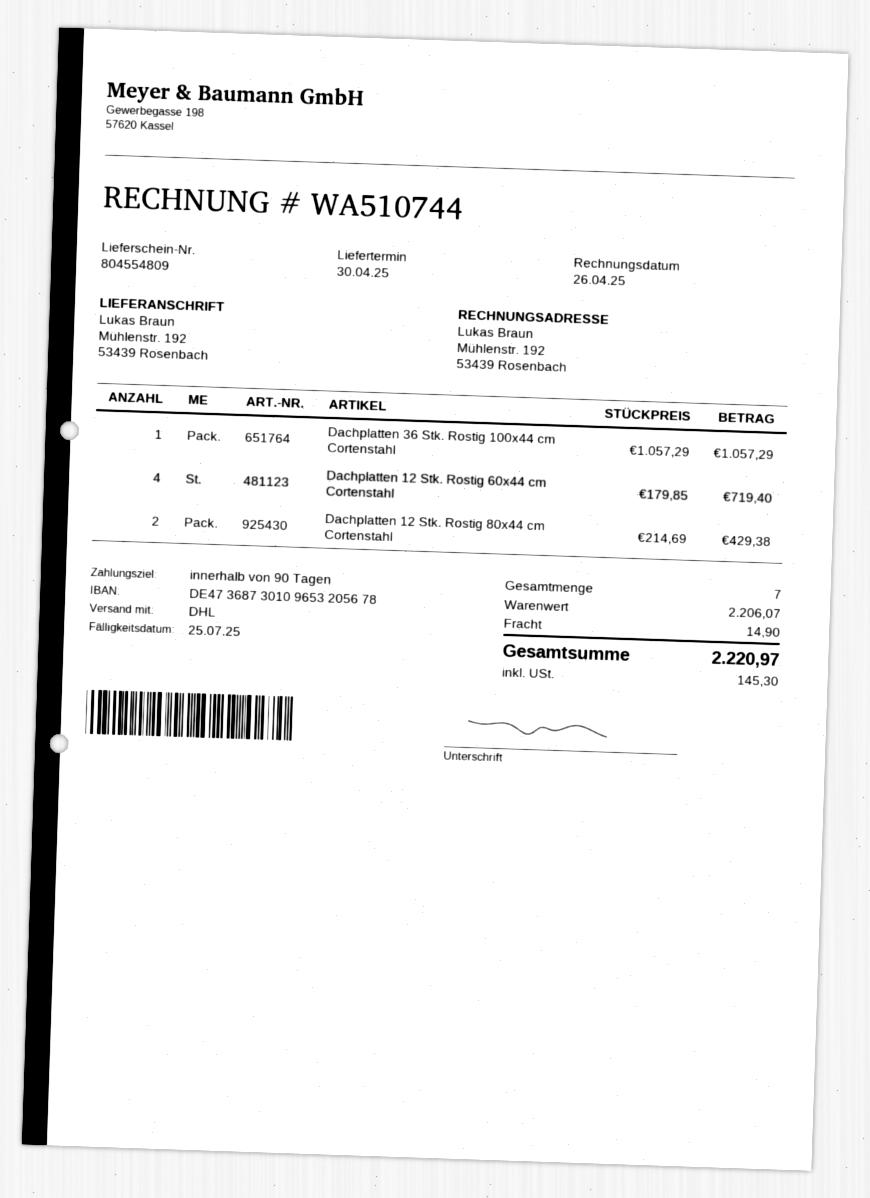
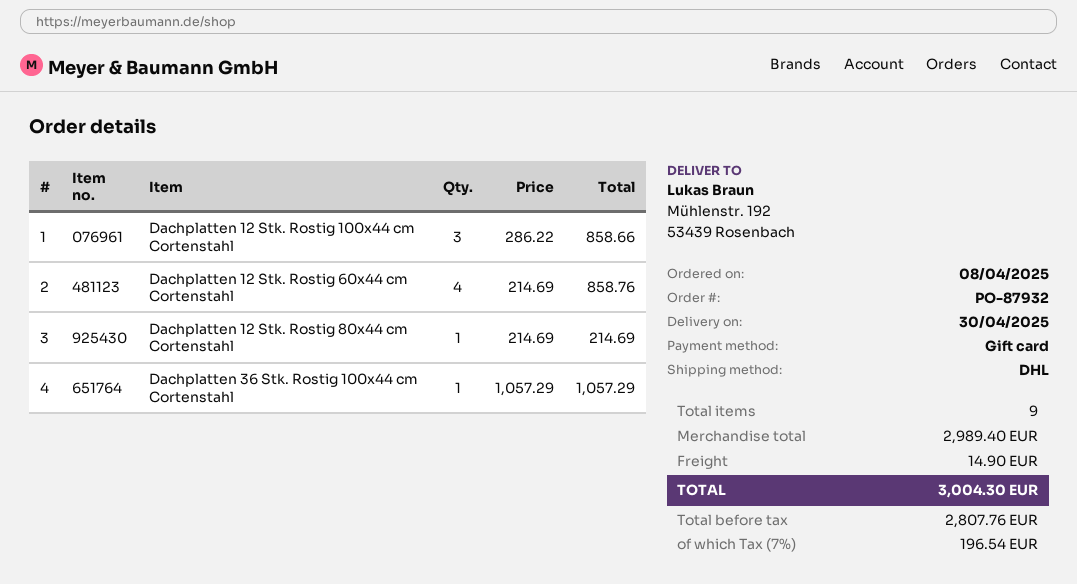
Dachplatten 12 Stk. Rostig 60x44 cm Cortenstahl: 4 x 179.85 = 719.40 -> 4 x 214.69 = 858.76
Dachplatten 12 Stk. Rostig 80x44 cm Cortenstahl: 2 x 214.69 = 429.38 -> 1 x 214.69 = 214.69
Dachplatten 12 Stk. Rostig 100x44 cm Cortenstahl: none -> 3 x 286.22 = 858.66
total quantity: 7 -> 9
subtotal: 2206.07 -> 2989.40
tax: 145.30 -> 196.54
total: 2220.97 -> 3004.30

